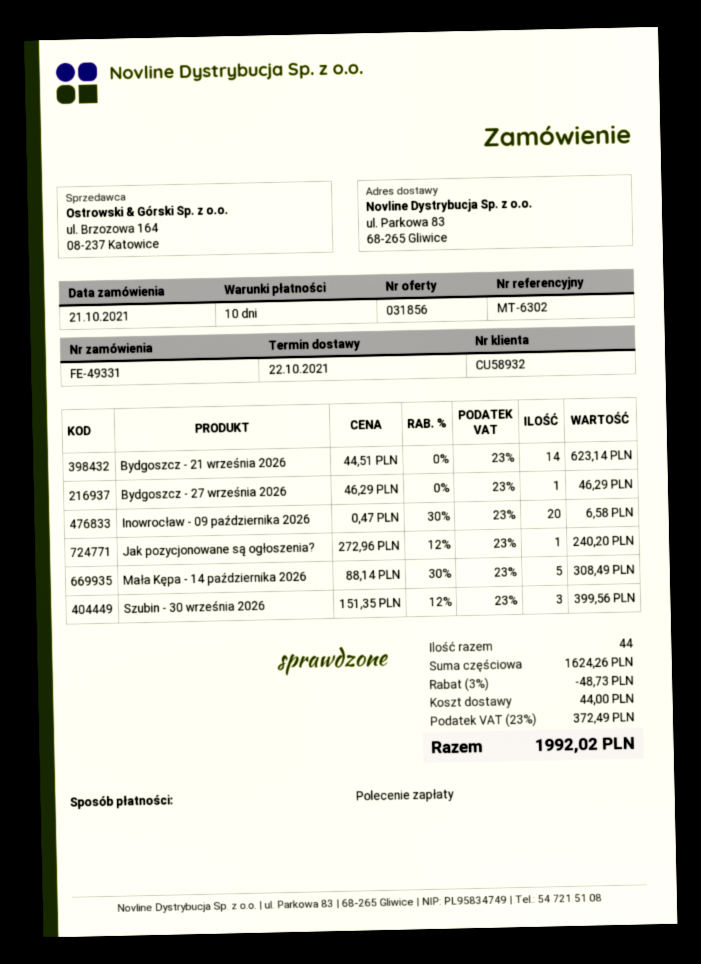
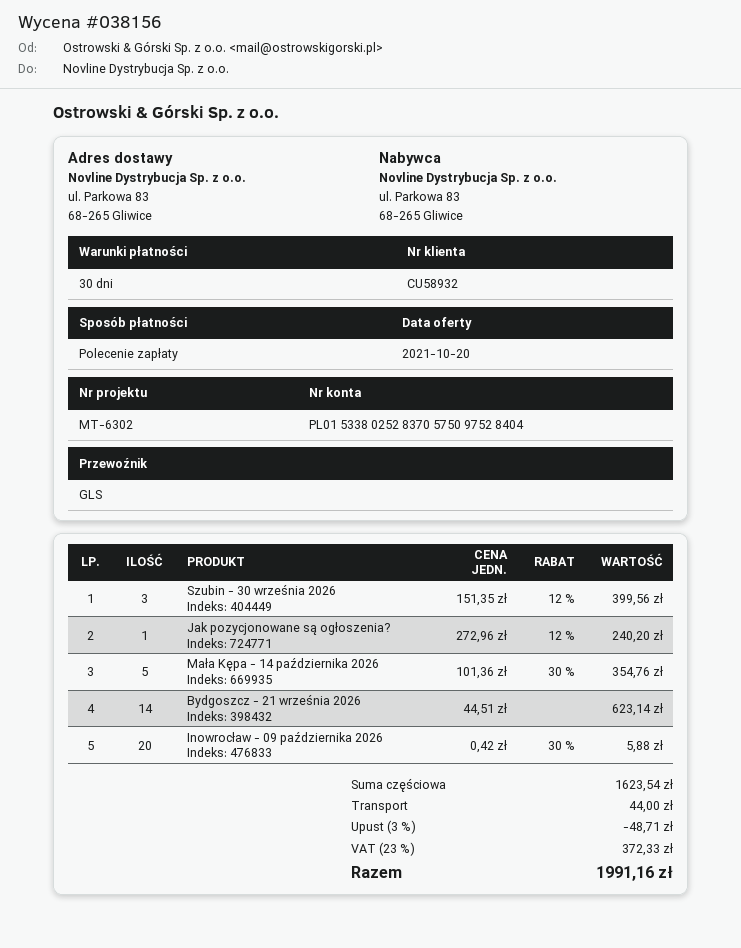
quote number: 031856 -> 038156
payment terms: 10 days -> 30 days
Bydgoszcz - 27 września 2026: 1 x 46.29 = 46.29 -> none
Inowrocław - 09 października 2026: 20 x 0.47 - 30% = 6.58 -> 20 x 0.42 - 30% = 5.88
Mała Kępa - 14 października 2026: 5 x 88.14 - 30% = 308.49 -> 5 x 101.36 - 30% = 354.76
subtotal: 1624.26 -> 1623.54
discount: 3% = 48.73 -> 3% = 48.71
tax: 23% = 372.49 -> 23% = 372.33
total: 1992.02 -> 1991.16

